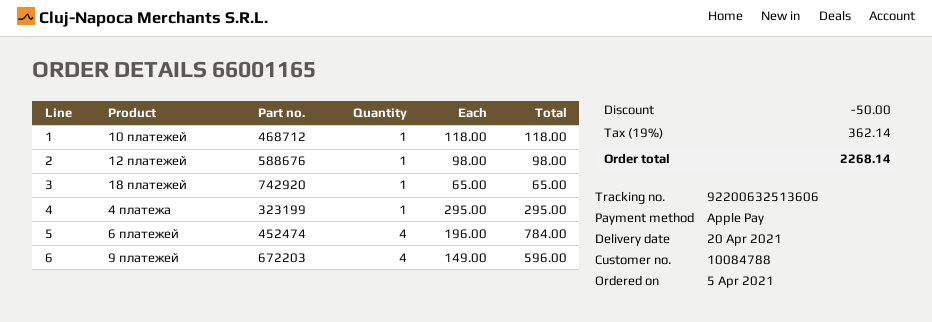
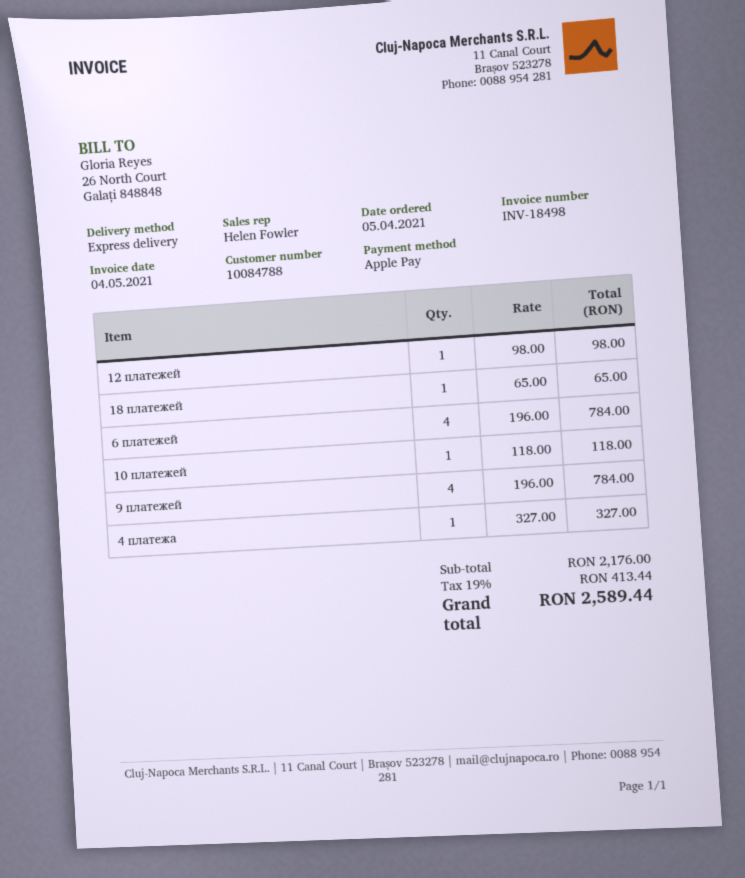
4 платежа: 1 x 295.00 = 295.00 -> 1 x 327.00 = 327.00
9 платежей: 4 x 149.00 = 596.00 -> 4 x 196.00 = 784.00
discount: 50.00 -> none
tax: 19% = 362.14 -> 19% = 413.44
total: 2268.14 -> 2589.44

